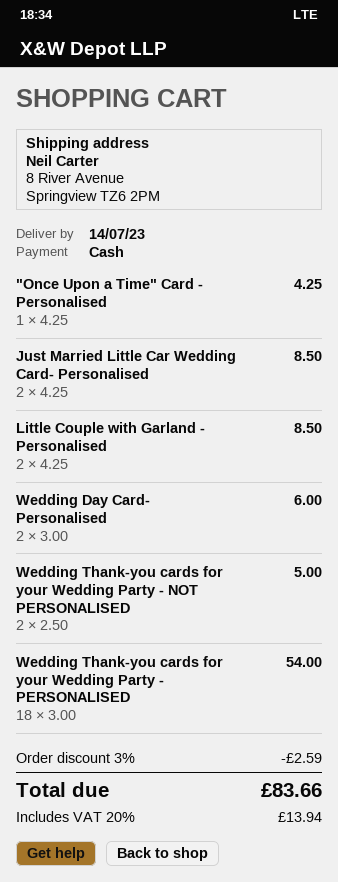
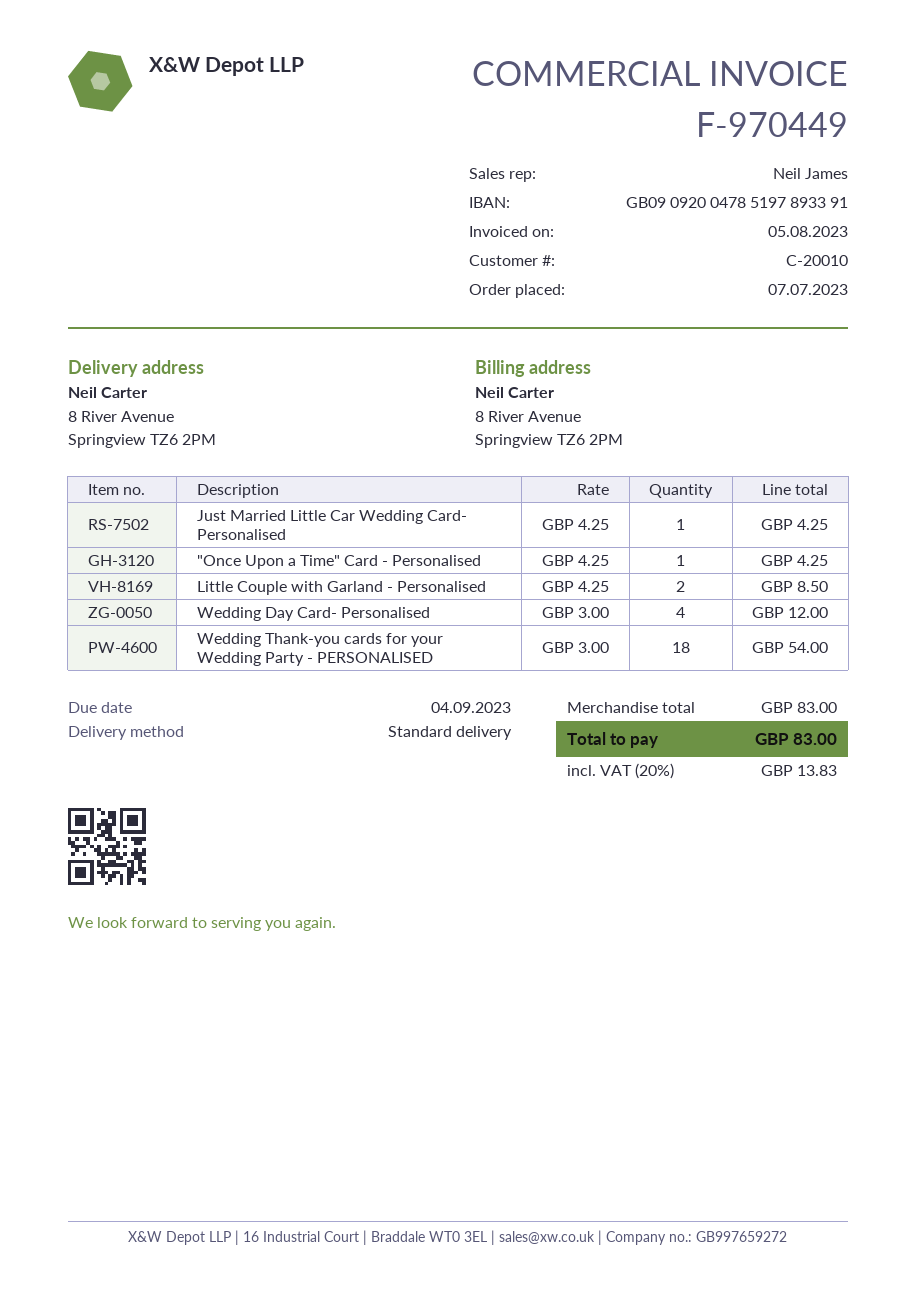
Just Married Little Car Wedding Card- Personalised: 2 x 4.25 = 8.50 -> 1 x 4.25 = 4.25
Wedding Day Card- Personalised: 2 x 3.00 = 6.00 -> 4 x 3.00 = 12.00
Wedding Thank-you cards for your Wedding Party - NOT PERSONALISED: 2 x 2.50 = 5.00 -> none
discount: 3% = 2.59 -> none
tax: 20% = 13.94 -> 20% = 13.83
total: 83.66 -> 83.00

